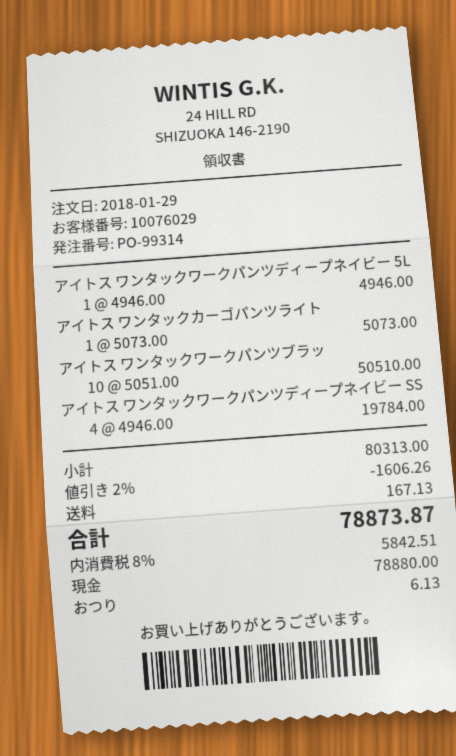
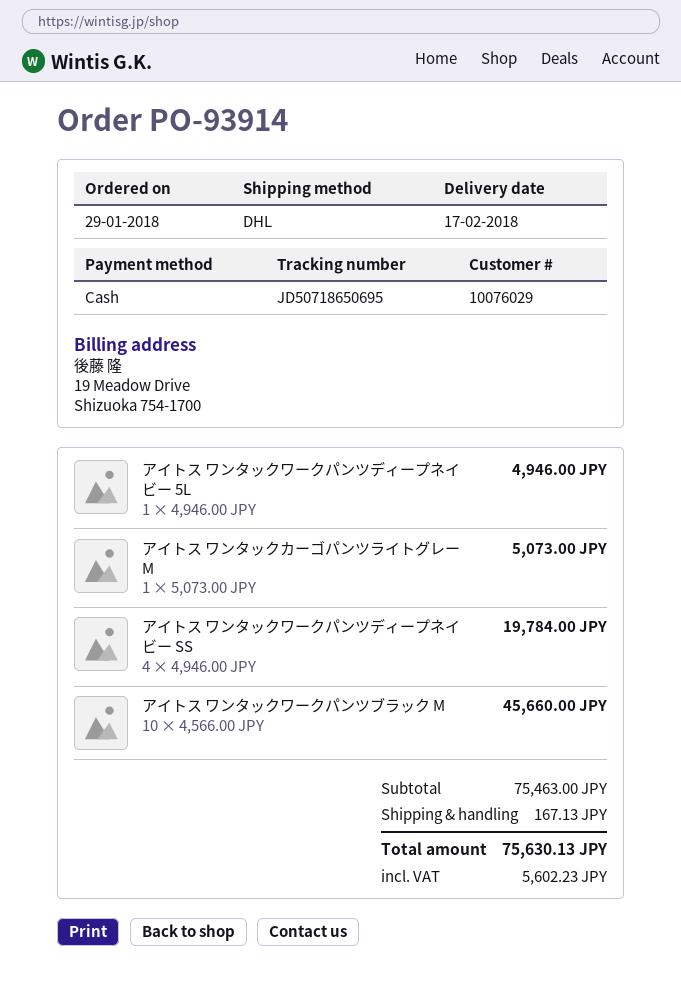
order number: PO-99314 -> PO-93914
アイトス ワンタックワークパンツブラッ: 10 x 5051.00 = 50510.00 -> 10 x 4566.00 = 45660.00
subtotal: 80313.00 -> 75463.00
discount: 2% = 1606.26 -> none
tax: 5842.51 -> 5602.23
total: 78873.87 -> 75630.13

